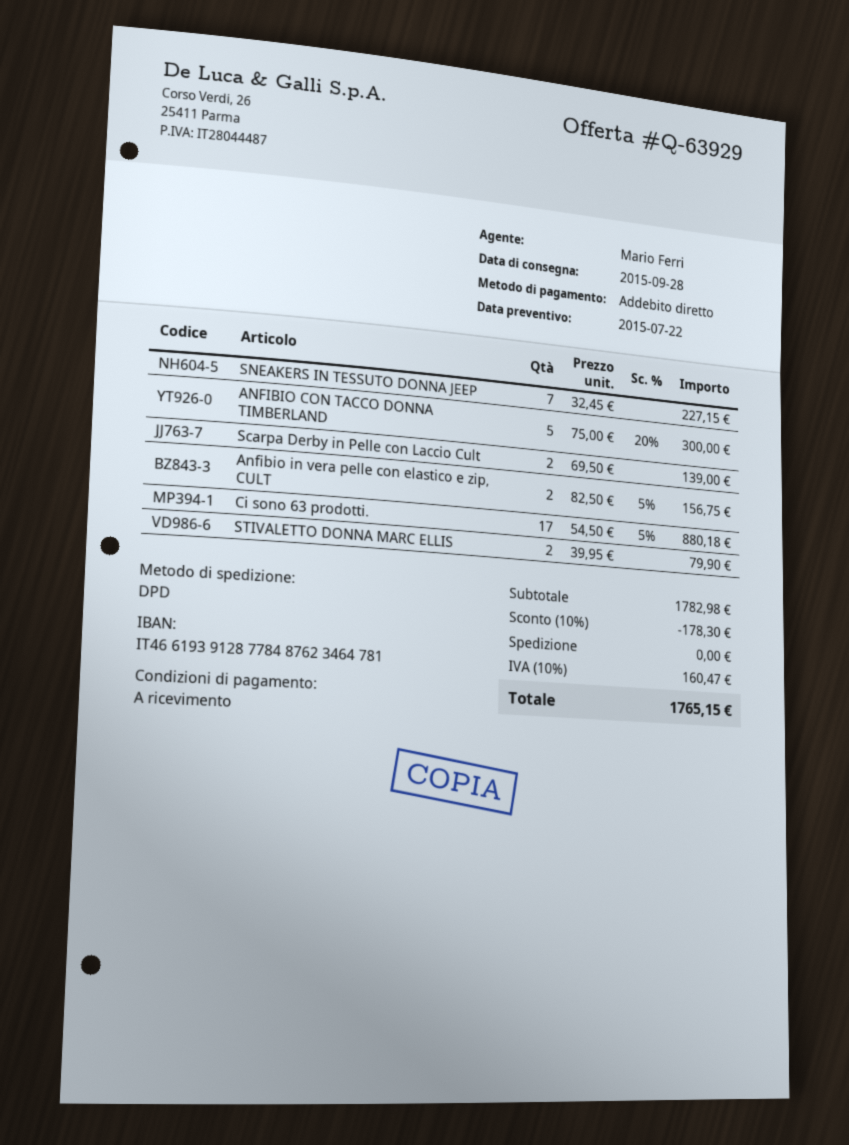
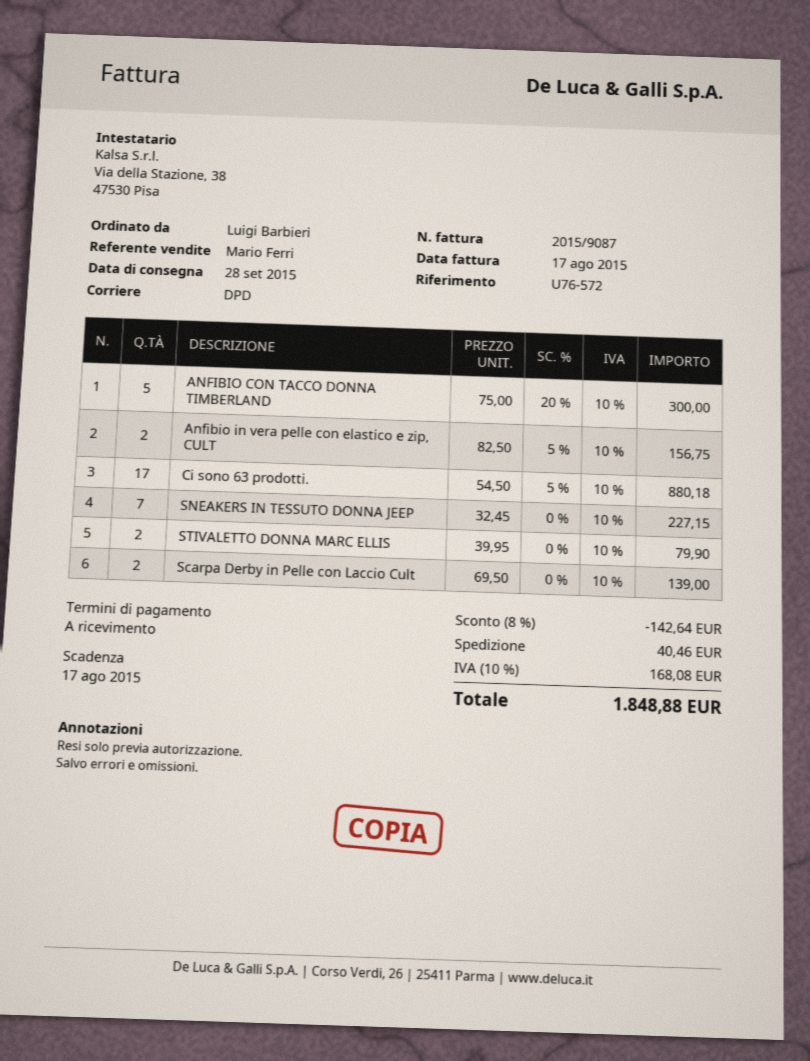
discount: 10% = 178.30 -> 8% = 142.64
shipping: 0.00 -> 40.46
tax: 10% = 160.47 -> 10% = 168.08
total: 1765.15 -> 1848.88

